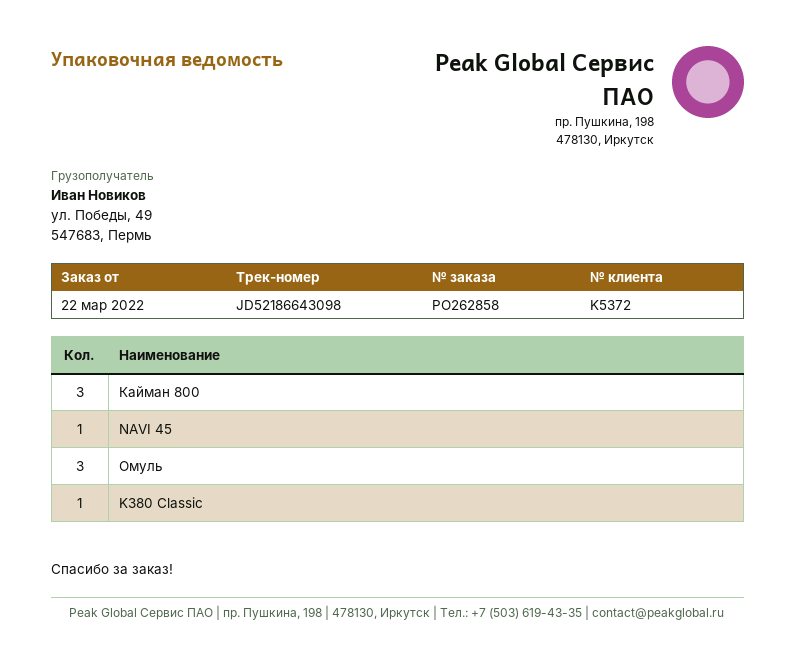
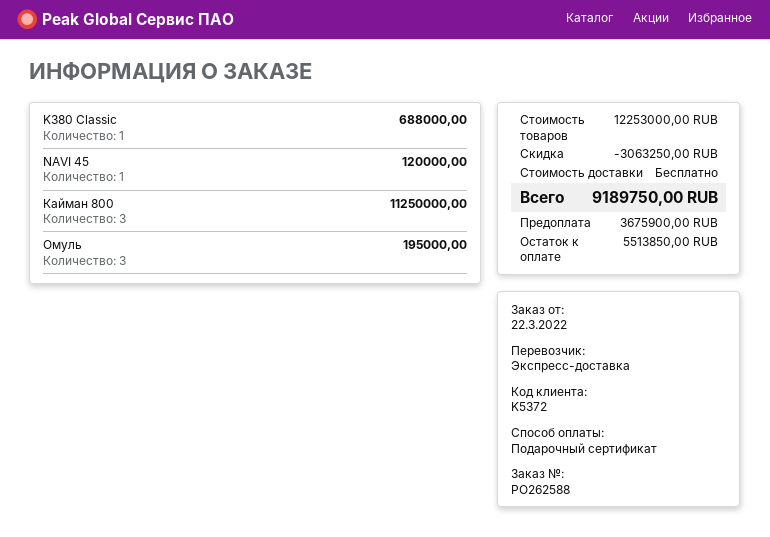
order number: PO262858 -> PO262588

